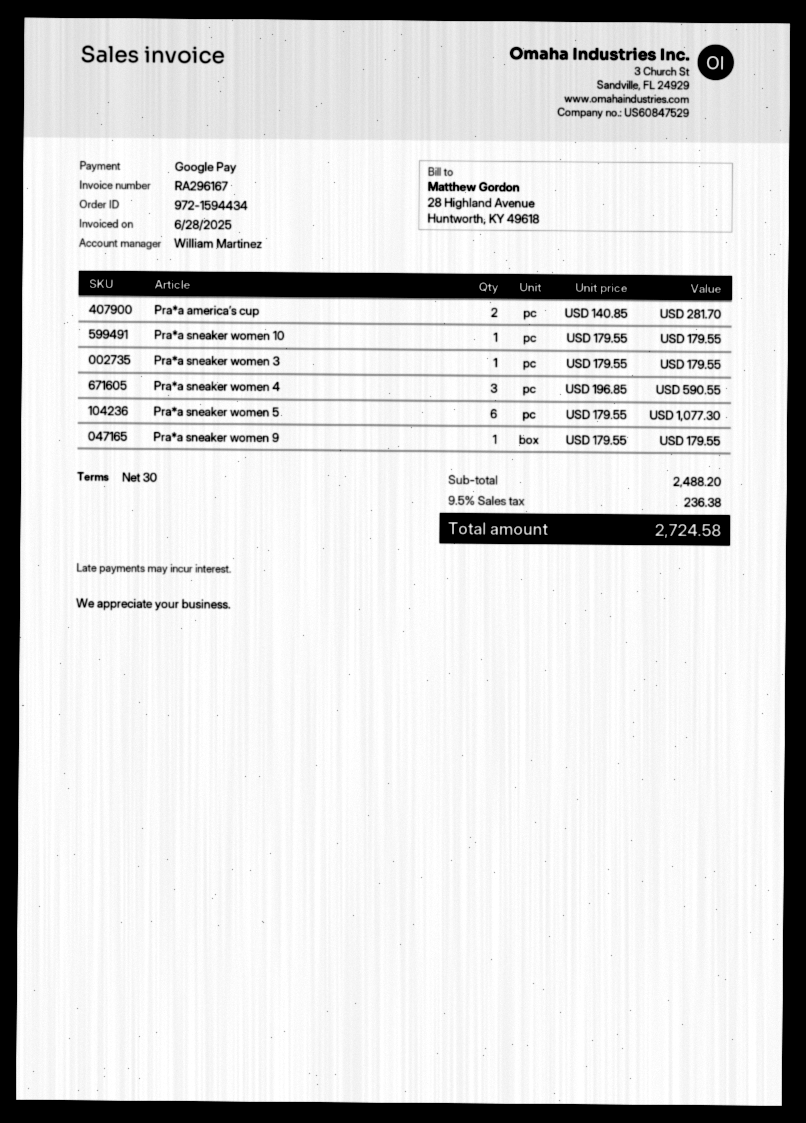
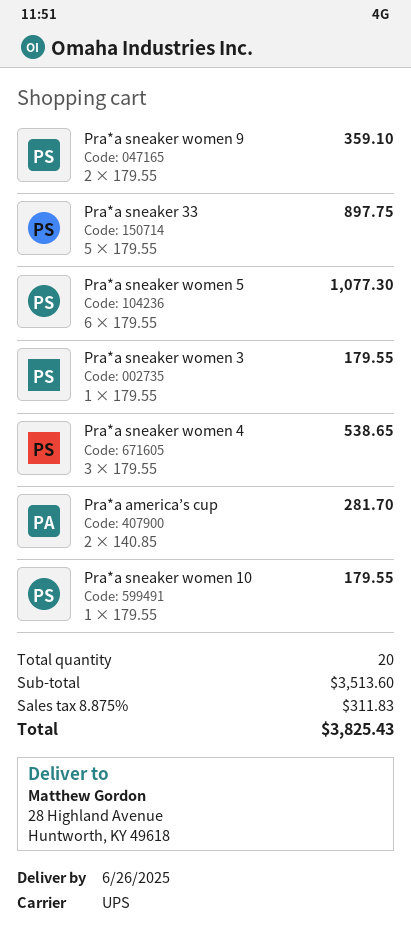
Pra*a sneaker women 4: 3 x 196.85 = 590.55 -> 3 x 179.55 = 538.65
Pra*a sneaker women 9: 1 x 179.55 = 179.55 -> 2 x 179.55 = 359.10
Pra*a sneaker 33: none -> 5 x 179.55 = 897.75
subtotal: 2488.20 -> 3513.60
tax: 9.5% = 236.38 -> 8.875% = 311.83
total: 2724.58 -> 3825.43

